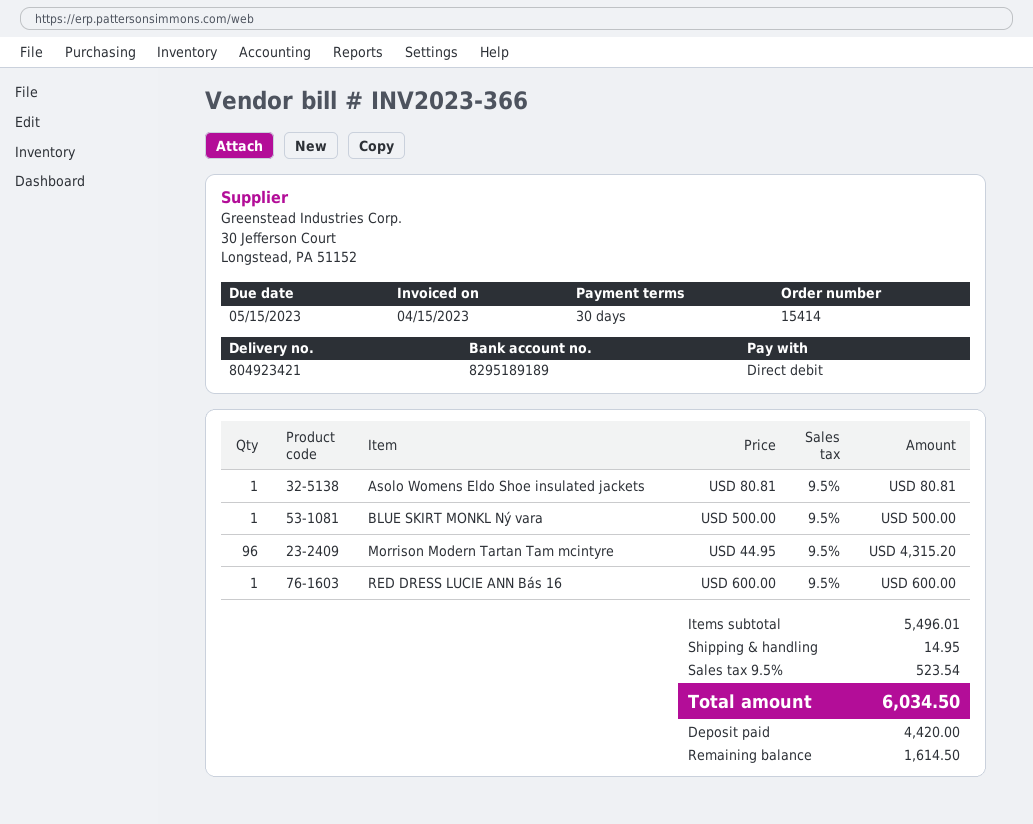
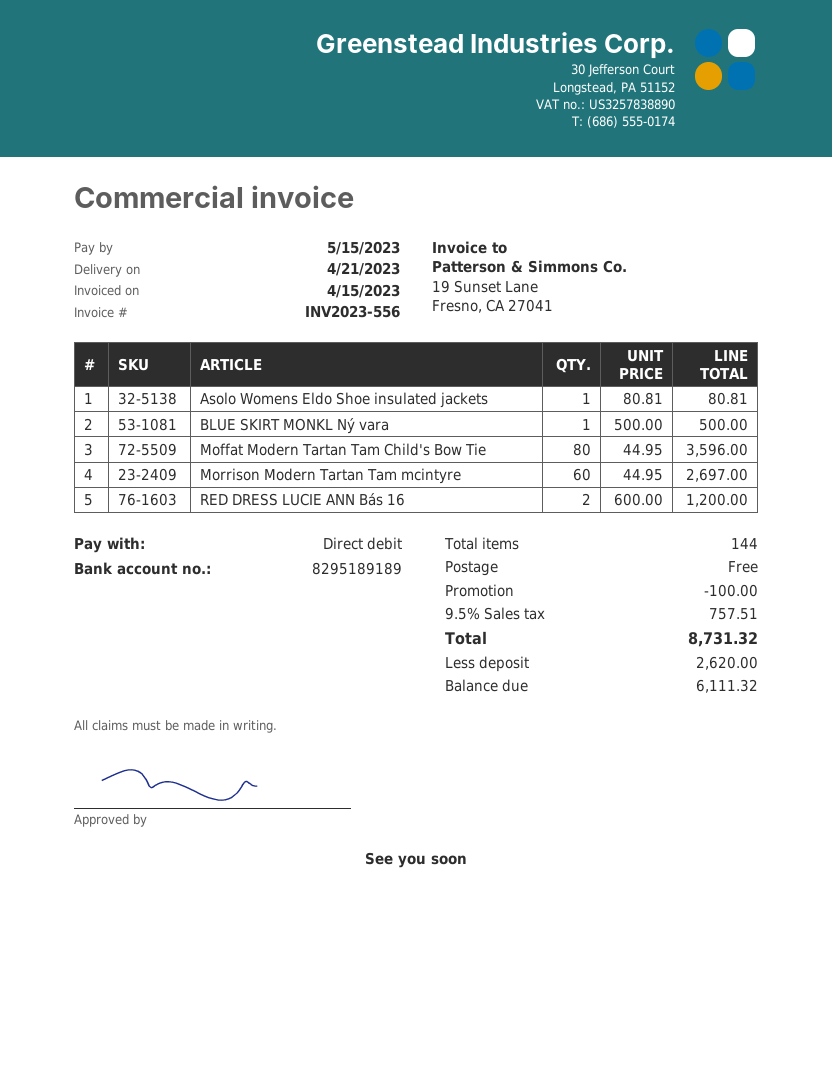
invoice number: INV2023-366 -> INV2023-556
Morrison Modern Tartan Tam mcintyre: 96 x 44.95 = 4315.20 -> 60 x 44.95 = 2697.00
RED DRESS LUCIE ANN Bás 16: 1 x 600.00 = 600.00 -> 2 x 600.00 = 1200.00
Moffat Modern Tartan Tam Child's Bow Tie: none -> 80 x 44.95 = 3596.00
discount: none -> 100.00
shipping: 14.95 -> 0.00
tax: 9.5% = 523.54 -> 9.5% = 757.51
total: 6034.50 -> 8731.32
deposit: 4420.00 -> 2620.00
balance: 1614.50 -> 6111.32

